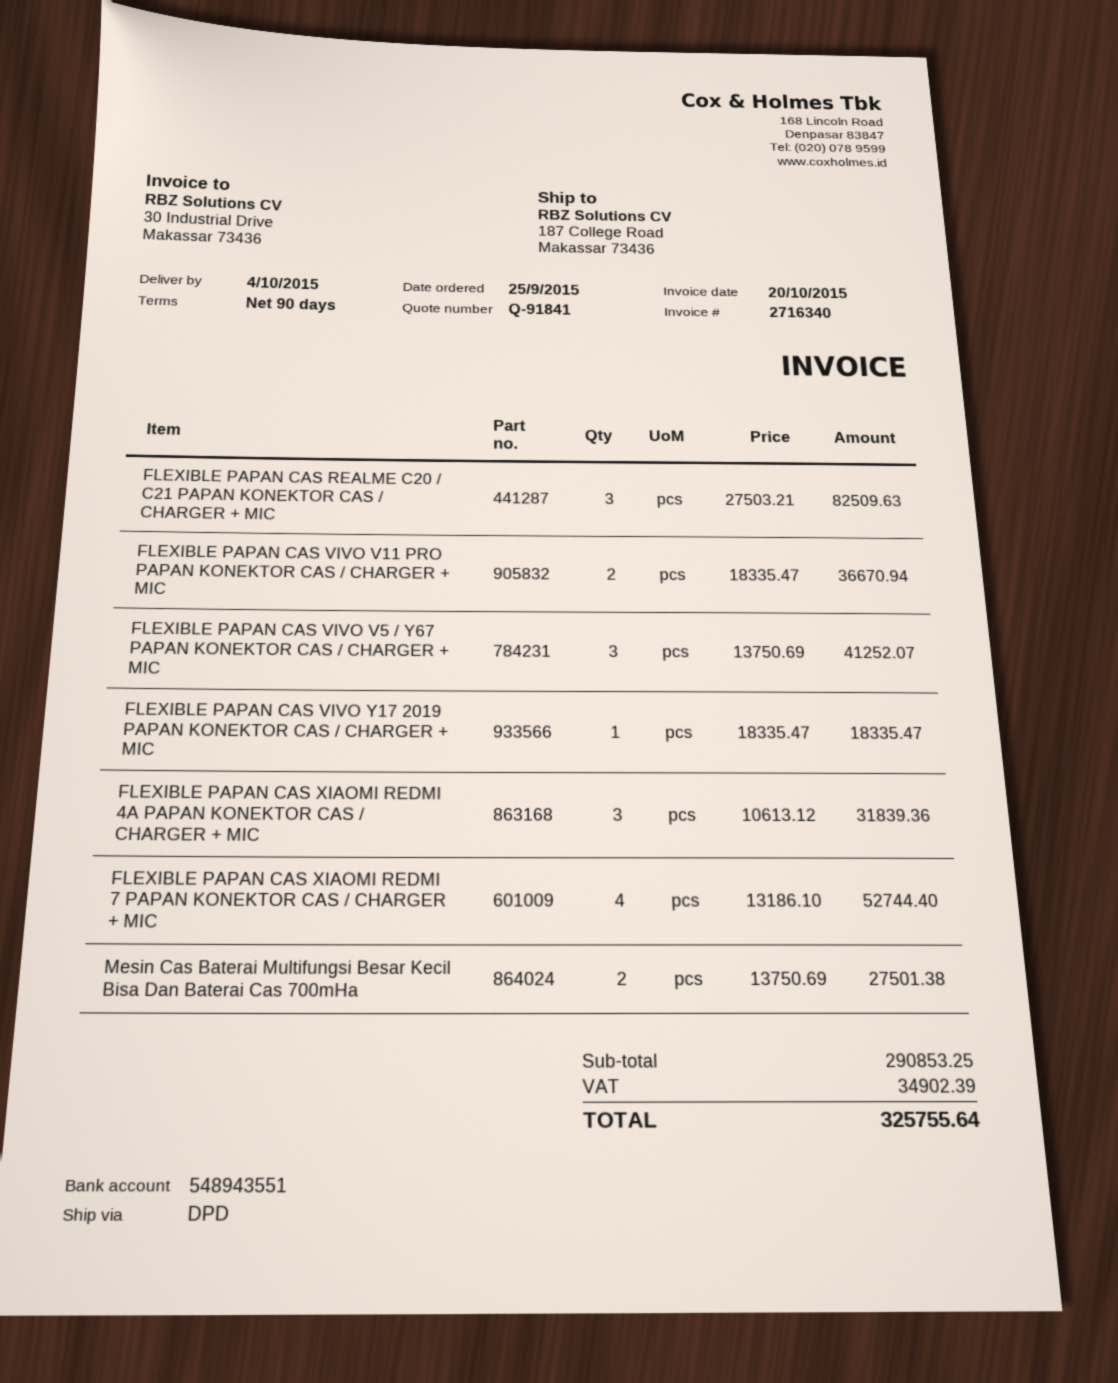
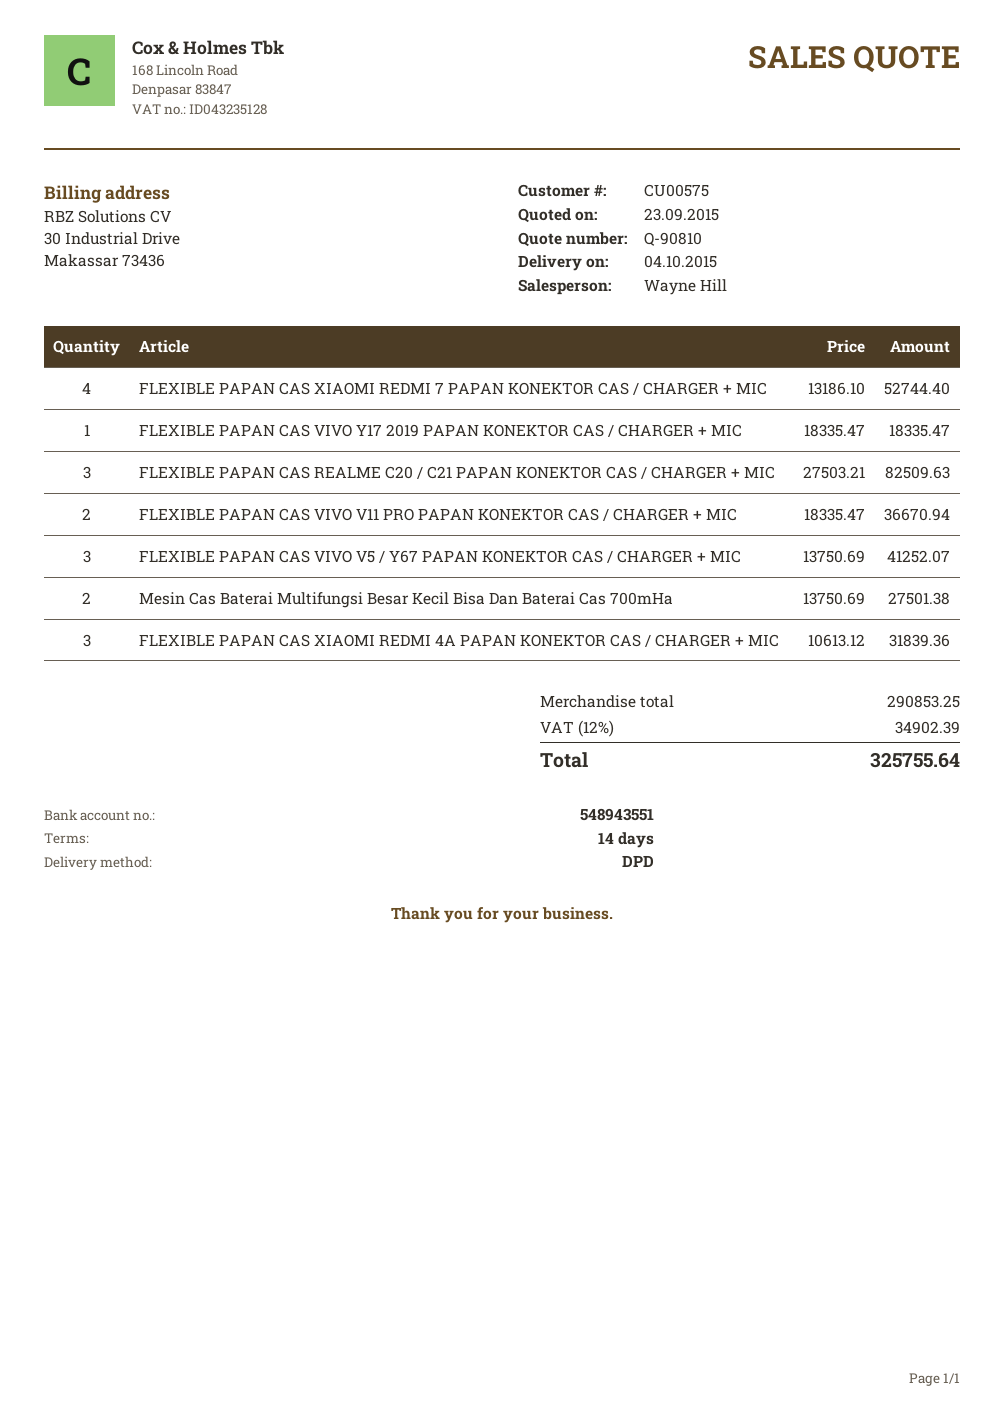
quote number: Q-91841 -> Q-90810
payment terms: 90 days -> 14 days

